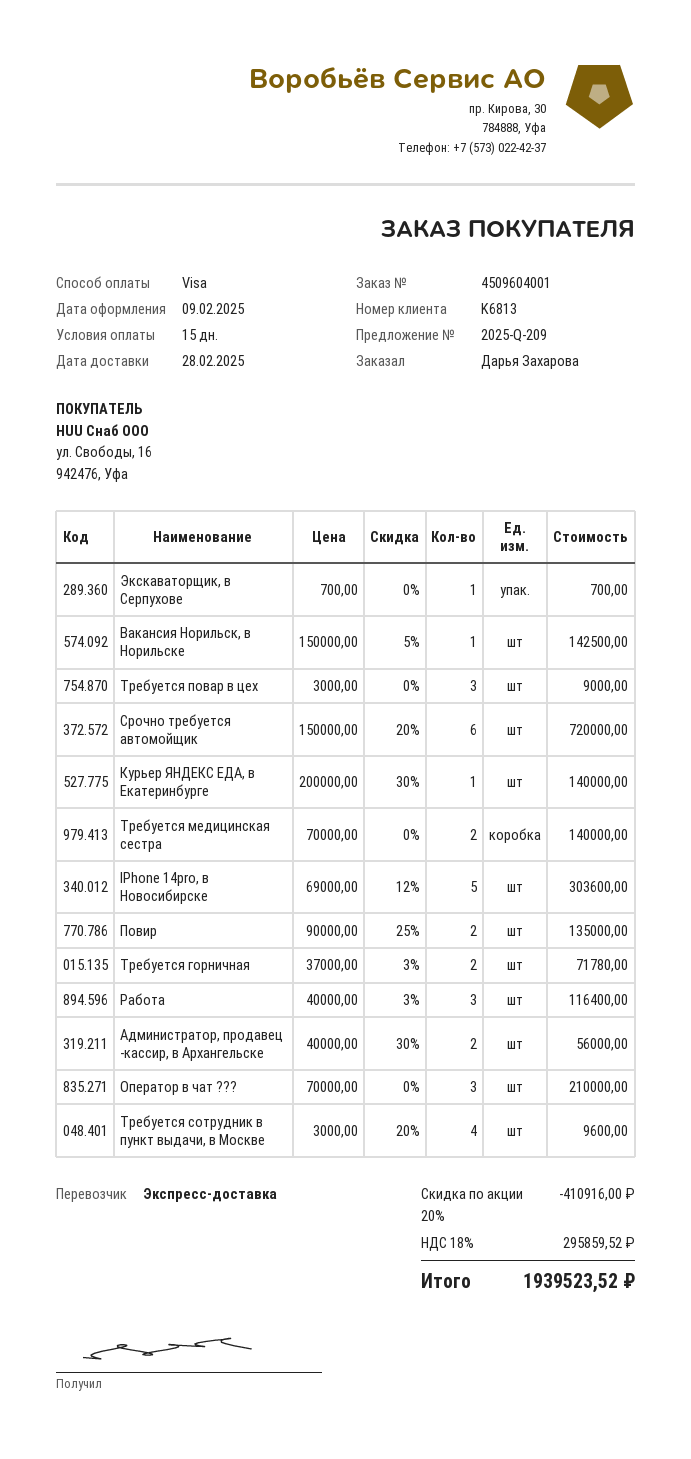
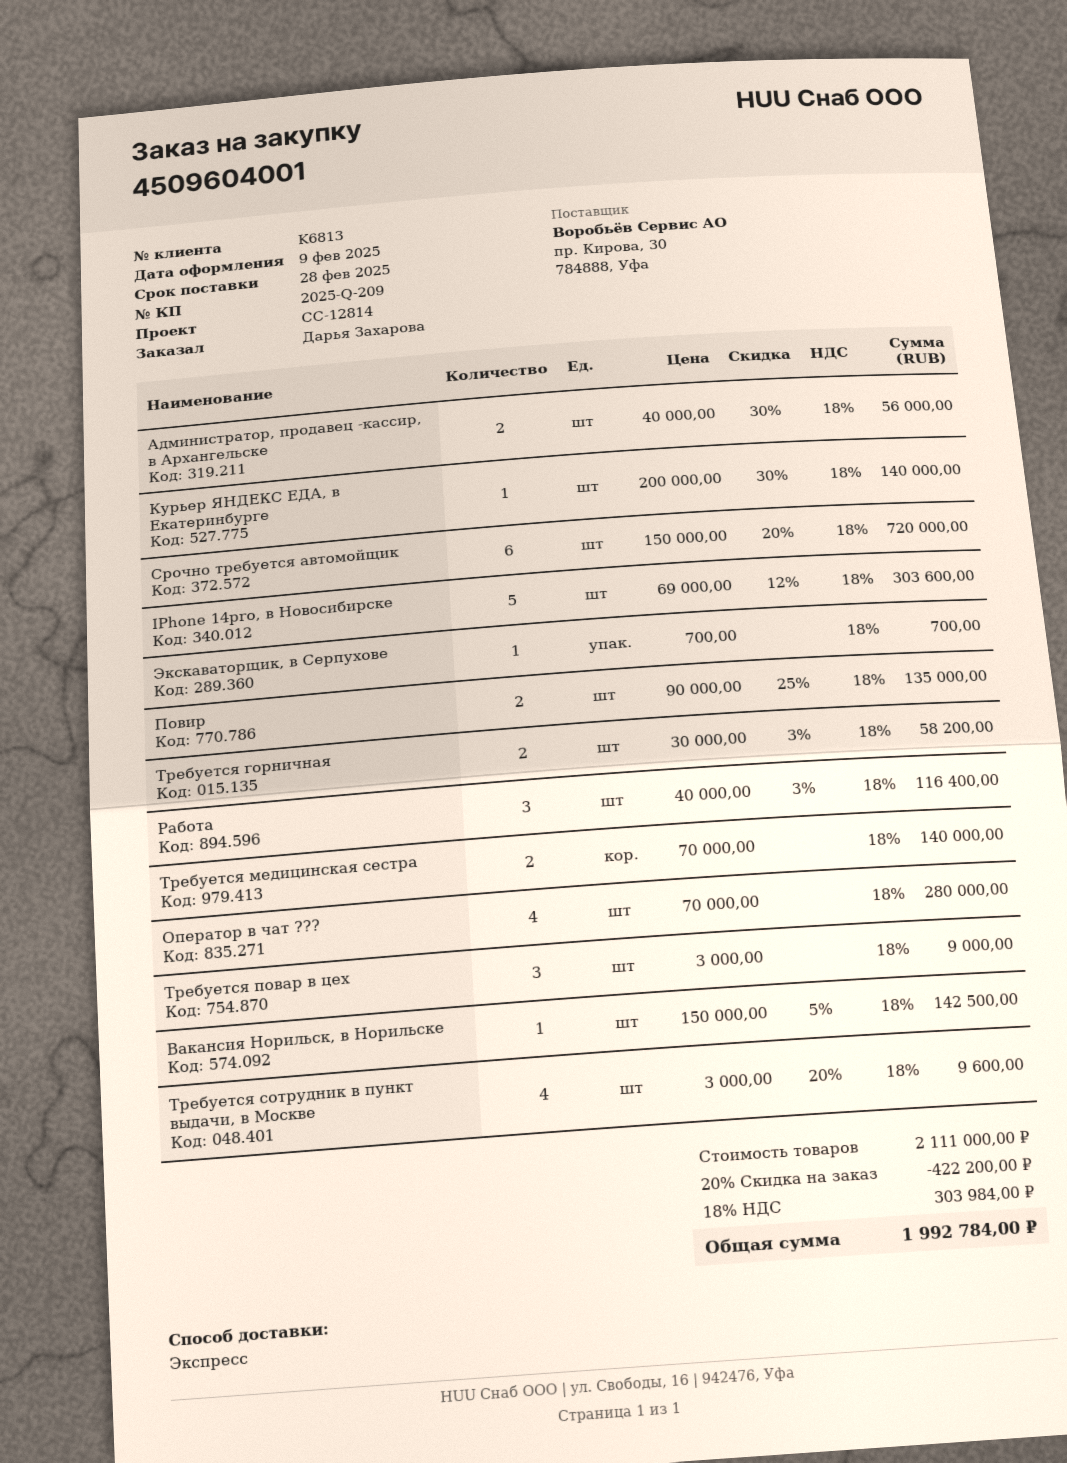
Требуется горничная: 2 x 37000.00 - 3% = 71780.00 -> 2 x 30000.00 - 3% = 58200.00
Оператор в чат ???: 3 x 70000.00 = 210000.00 -> 4 x 70000.00 = 280000.00
discount: 20% = 410916.00 -> 20% = 422200.00
tax: 18% = 295859.52 -> 18% = 303984.00
total: 1939523.52 -> 1992784.00

